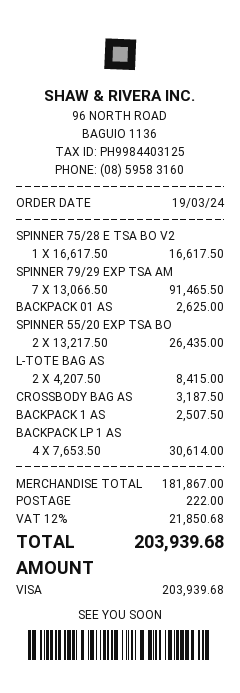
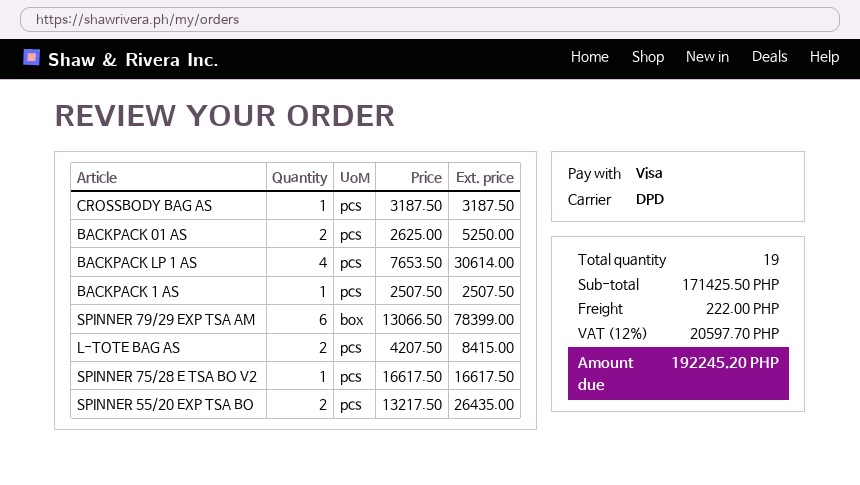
SPINNER 79/29 EXP TSA AM: 7 x 13066.50 = 91465.50 -> 6 x 13066.50 = 78399.00
BACKPACK 01 AS: 1 x 2625.00 = 2625.00 -> 2 x 2625.00 = 5250.00
subtotal: 181867.00 -> 171425.50
tax: 12% = 21850.68 -> 12% = 20597.70
total: 203939.68 -> 192245.20

